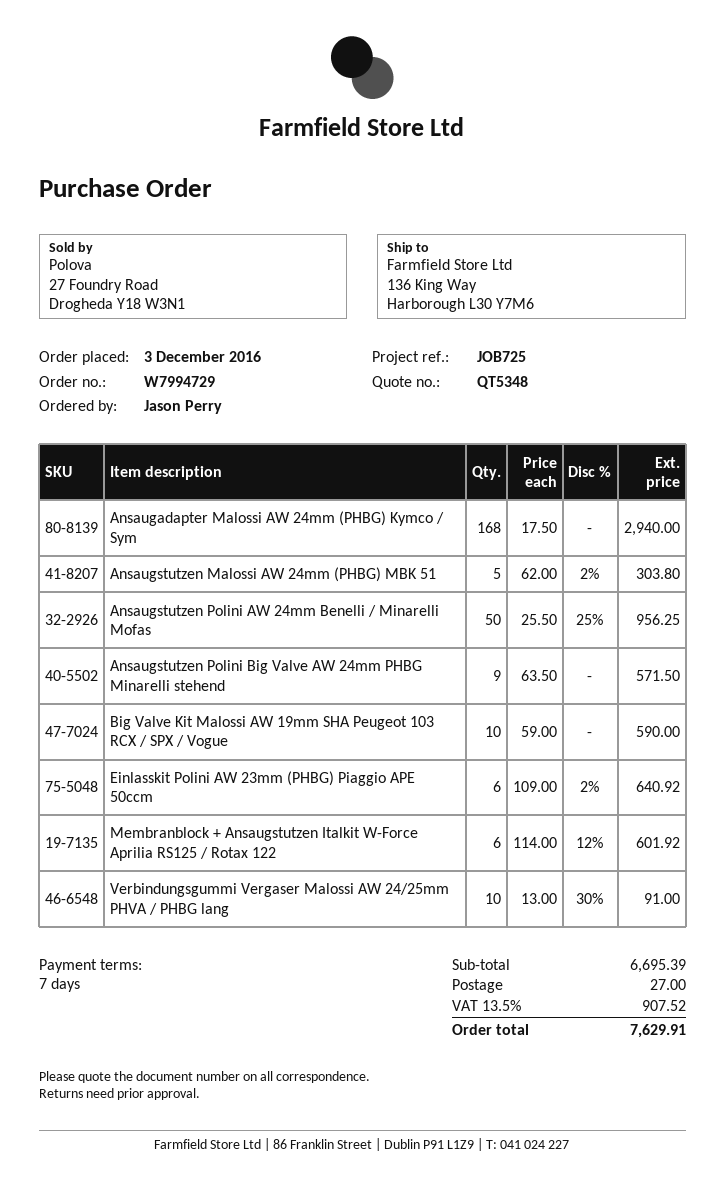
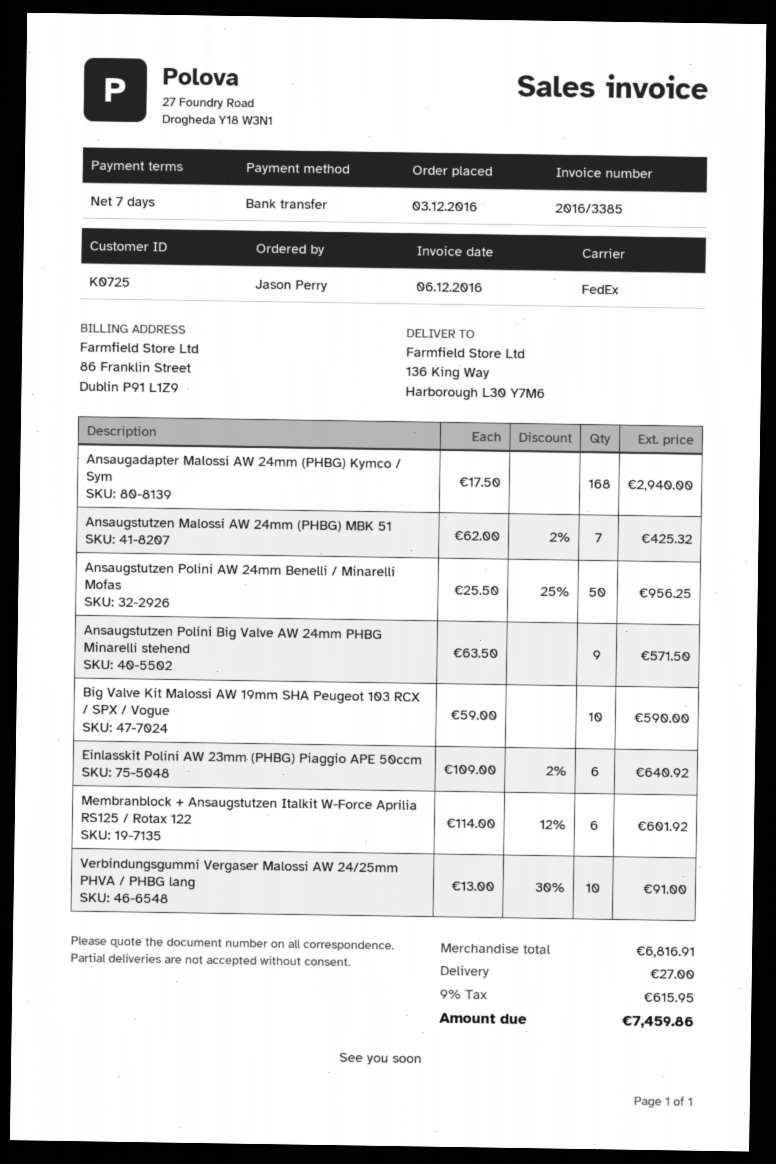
Ansaugstutzen Malossi AW 24mm (PHBG) MBK 51: 5 x 62.00 - 2% = 303.80 -> 7 x 62.00 - 2% = 425.32
subtotal: 6695.39 -> 6816.91
tax: 13.5% = 907.52 -> 9% = 615.95
total: 7629.91 -> 7459.86

